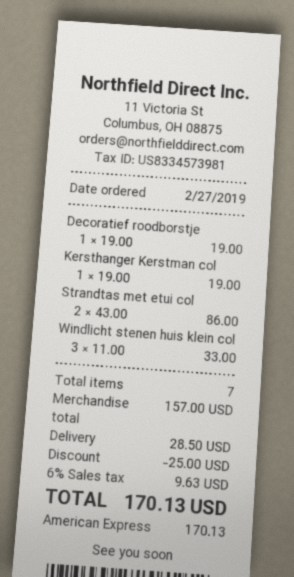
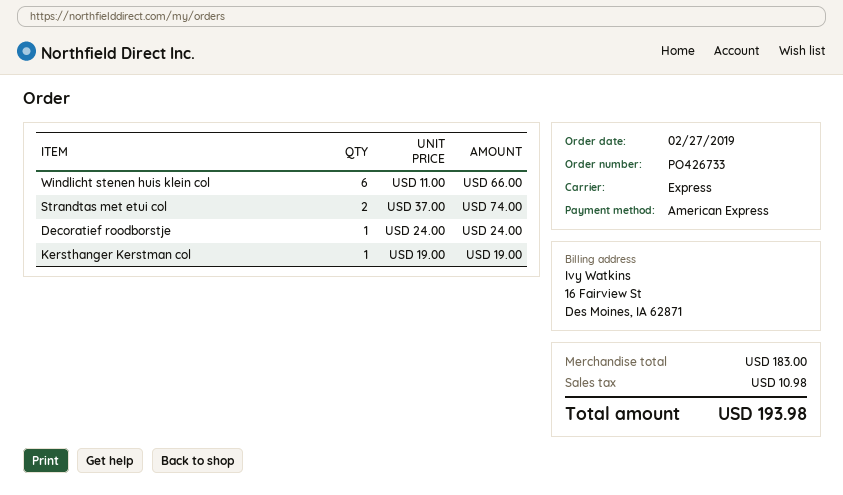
Decoratief roodborstje: 1 x 19.00 = 19.00 -> 1 x 24.00 = 24.00
Strandtas met etui col: 2 x 43.00 = 86.00 -> 2 x 37.00 = 74.00
Windlicht stenen huis klein col: 3 x 11.00 = 33.00 -> 6 x 11.00 = 66.00
subtotal: 157.00 -> 183.00
discount: 25.00 -> none
shipping: 28.50 -> none
tax: 9.63 -> 10.98
total: 170.13 -> 193.98

